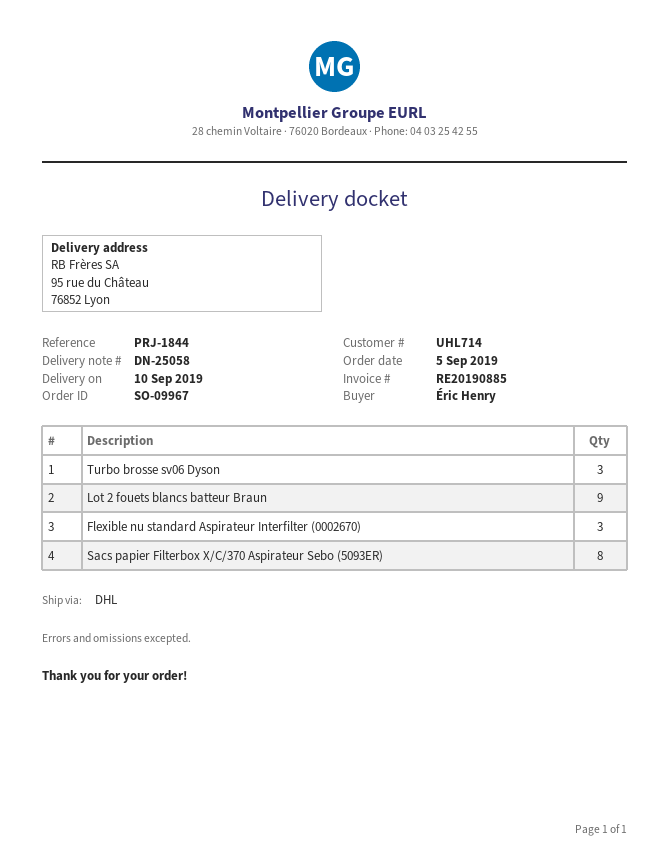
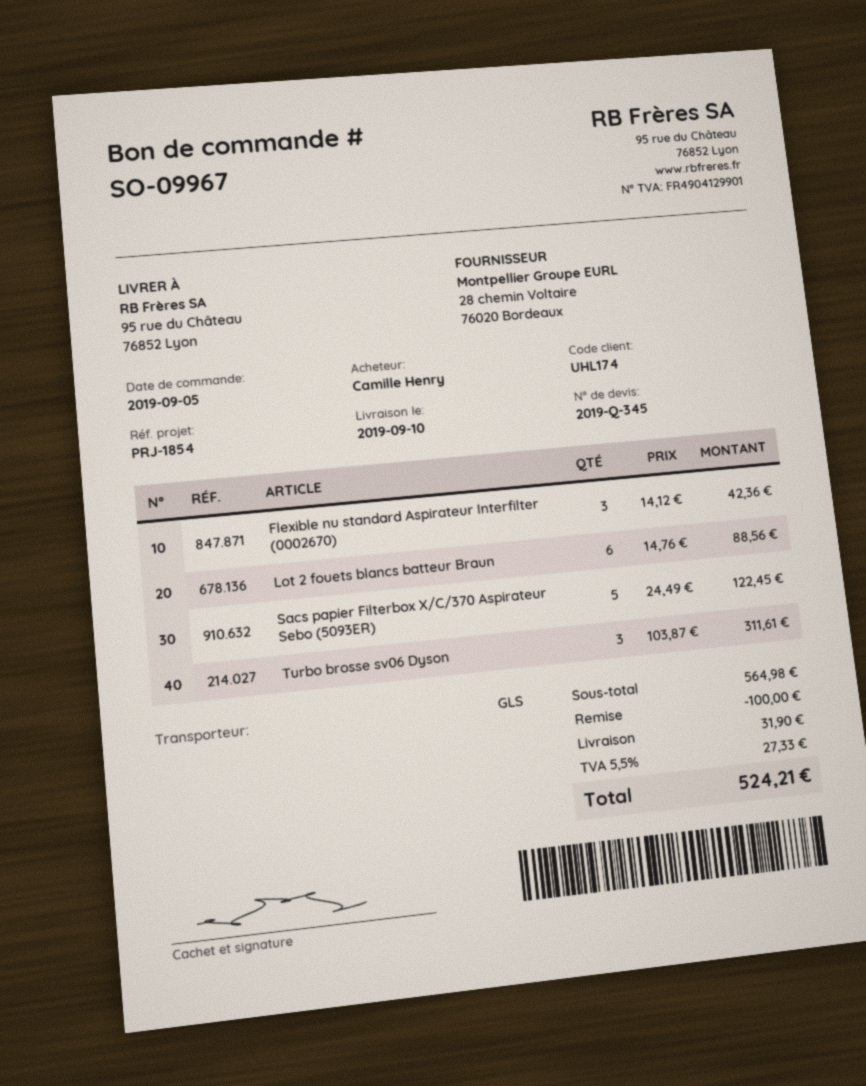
customer number: UHL714 -> UHL174
reference: PRJ-1844 -> PRJ-1854
ordered by: Éric Henry -> Camille Henry
shipping method: DHL -> GLS
Lot 2 fouets blancs batteur Braun: 9 -> 6
Sacs papier Filterbox X/C/370 Aspirateur Sebo (5093ER): 8 -> 5

